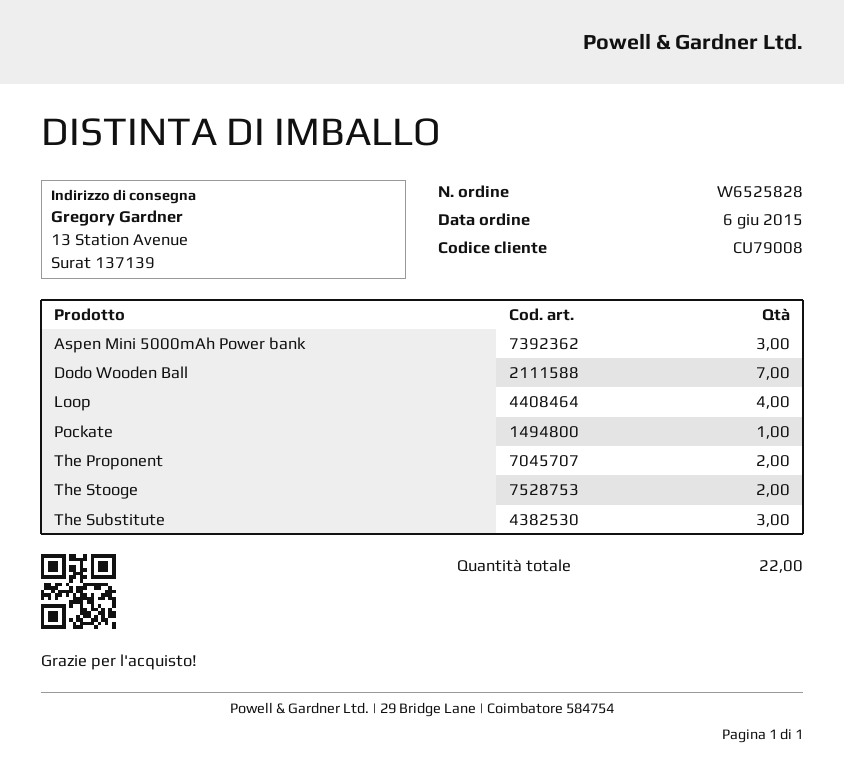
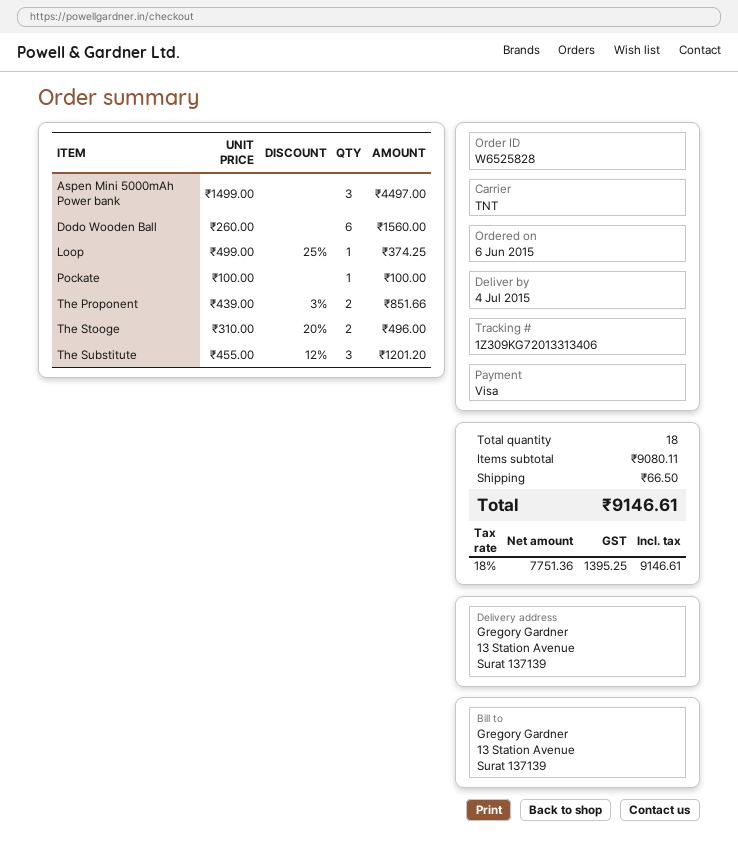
Dodo Wooden Ball: 7 -> 6
Loop: 4 -> 1
total quantity: 22 -> 18

